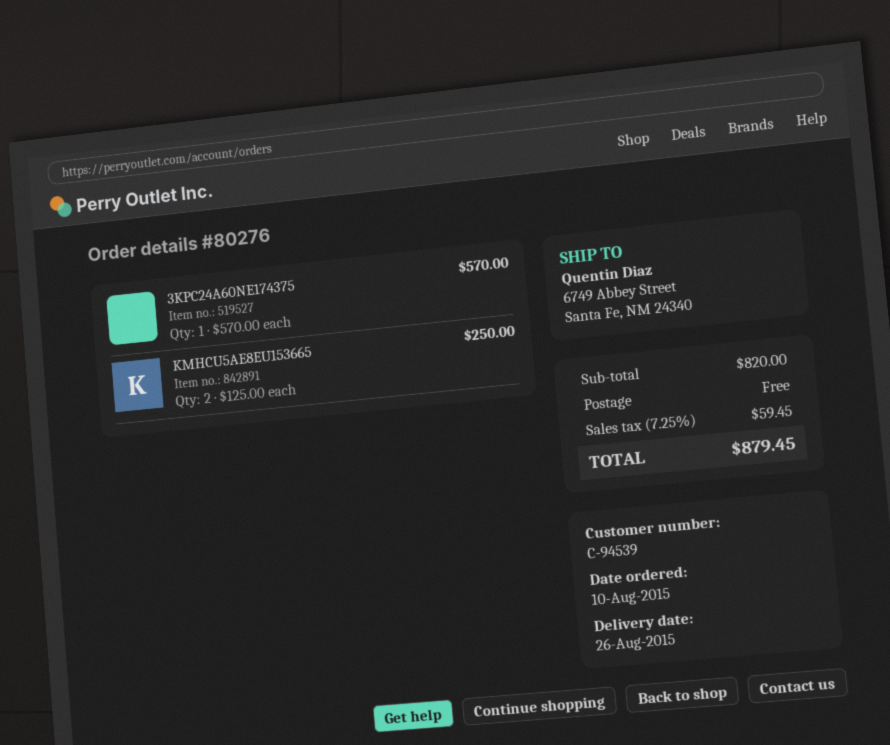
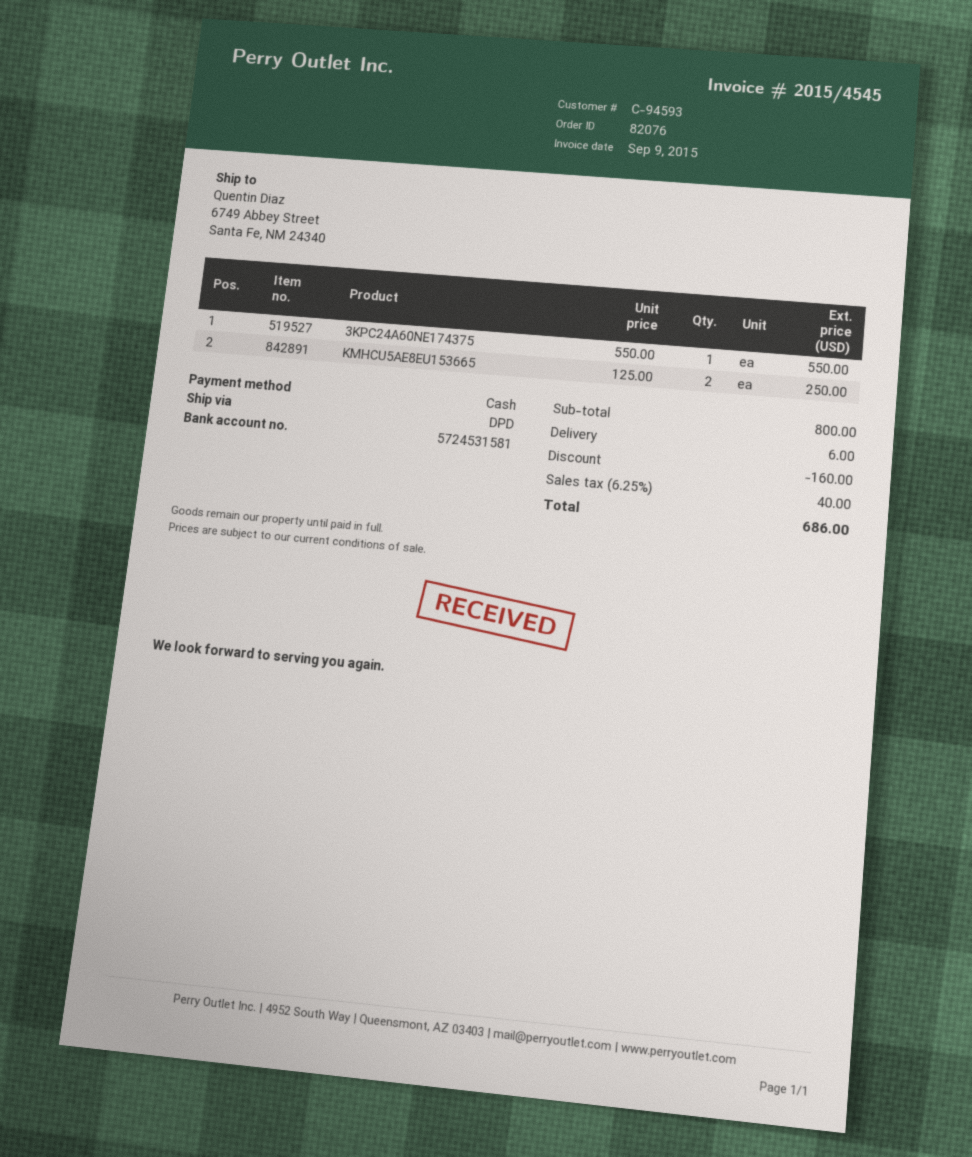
order number: 80276 -> 82076
customer number: C-94539 -> C-94593
3KPC24A60NE174375: 1 x 570.00 = 570.00 -> 1 x 550.00 = 550.00
subtotal: 820.00 -> 800.00
discount: none -> 160.00
shipping: 0.00 -> 6.00
tax: 7.25% = 59.45 -> 6.25% = 40.00
total: 879.45 -> 686.00

